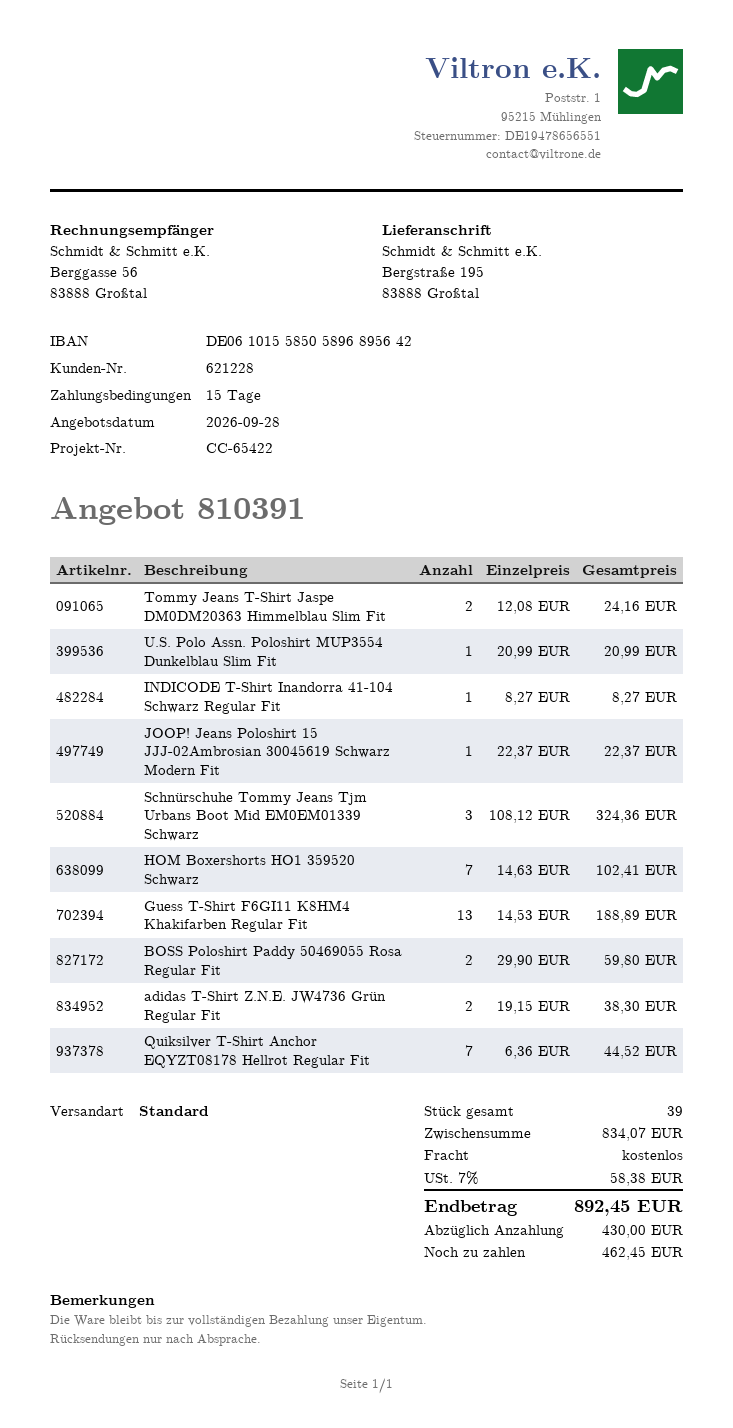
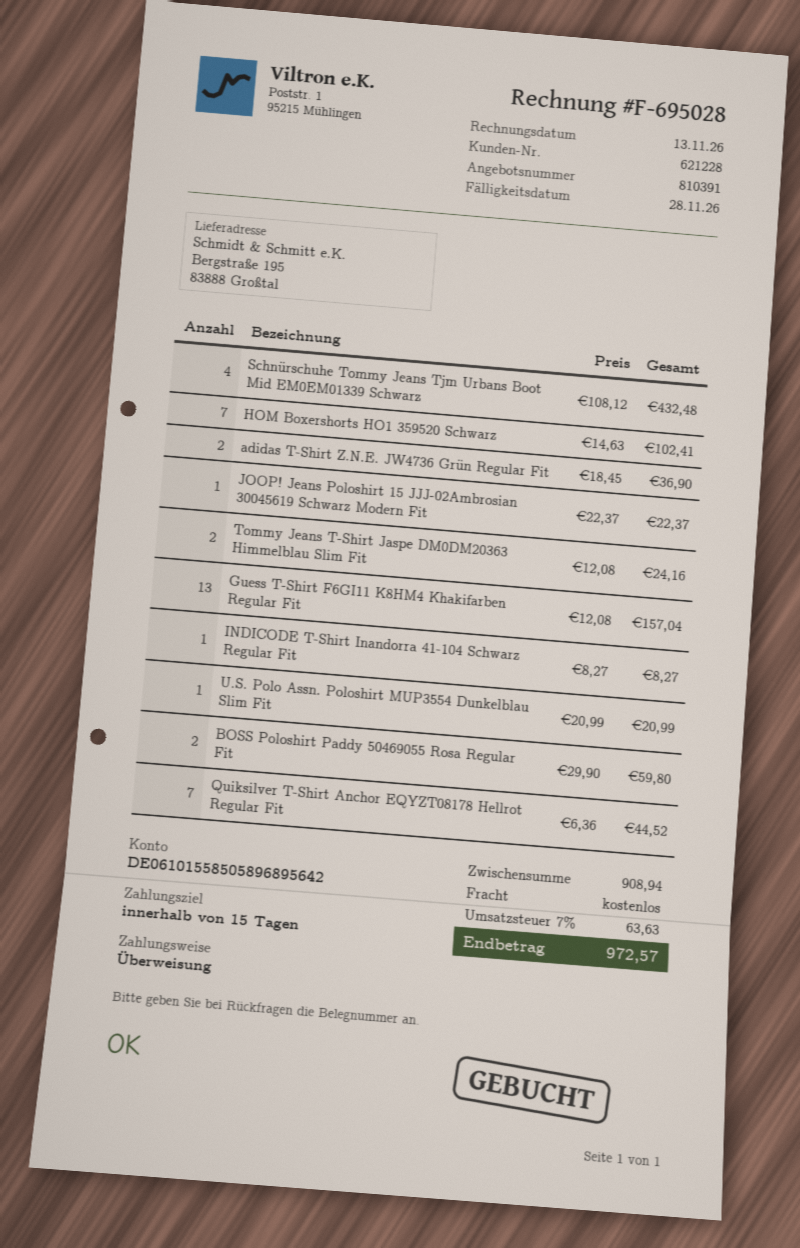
Schnürschuhe Tommy Jeans Tjm Urbans Boot Mid EM0EM01339 Schwarz: 3 x 108.12 = 324.36 -> 4 x 108.12 = 432.48
Guess T-Shirt F6GI11 K8HM4 Khakifarben Regular Fit: 13 x 14.53 = 188.89 -> 13 x 12.08 = 157.04
adidas T-Shirt Z.N.E. JW4736 Grün Regular Fit: 2 x 19.15 = 38.30 -> 2 x 18.45 = 36.90
subtotal: 834.07 -> 908.94
tax: 7% = 58.38 -> 7% = 63.63
total: 892.45 -> 972.57

